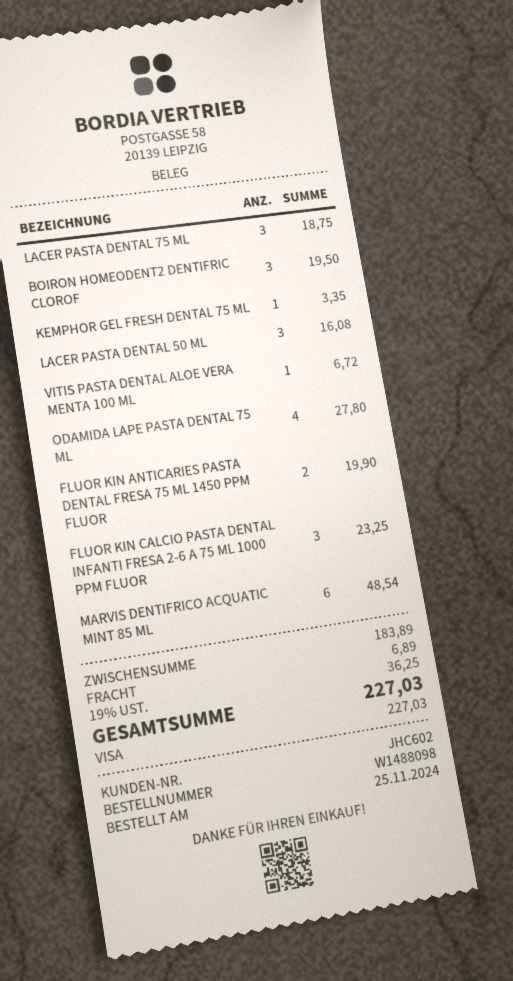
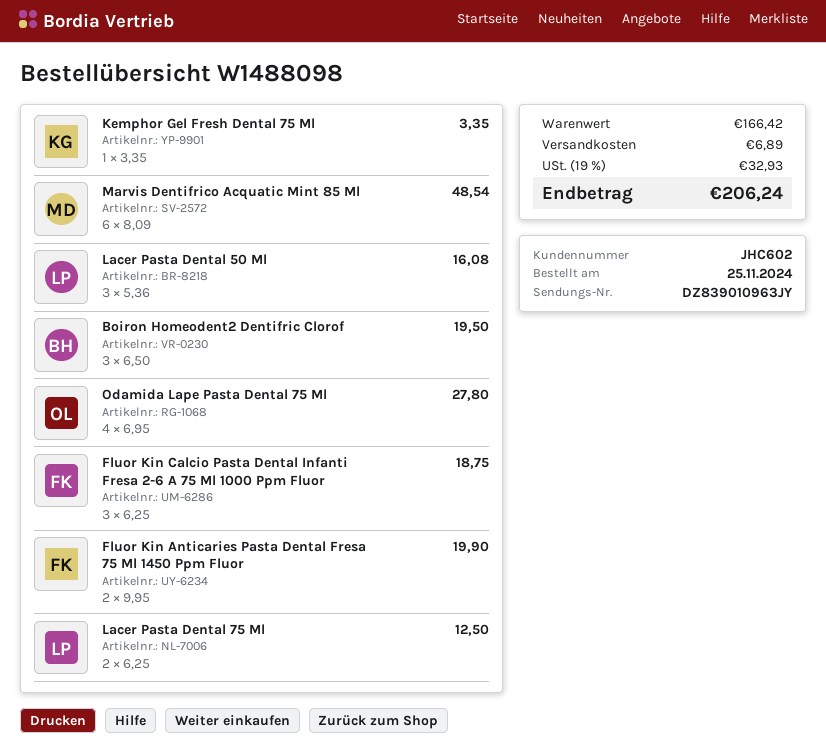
LACER PASTA DENTAL 75 ML: 3 for 18.75 -> 2 for 12.50
VITIS PASTA DENTAL ALOE VERA MENTA 100 ML: 1 for 6.72 -> none
FLUOR KIN CALCIO PASTA DENTAL INFANTI FRESA 2-6 A 75 ML 1000 PPM FLUOR: 3 for 23.25 -> 3 for 18.75
subtotal: 183.89 -> 166.42
tax: 19% = 36.25 -> 19% = 32.93
total: 227.03 -> 206.24

